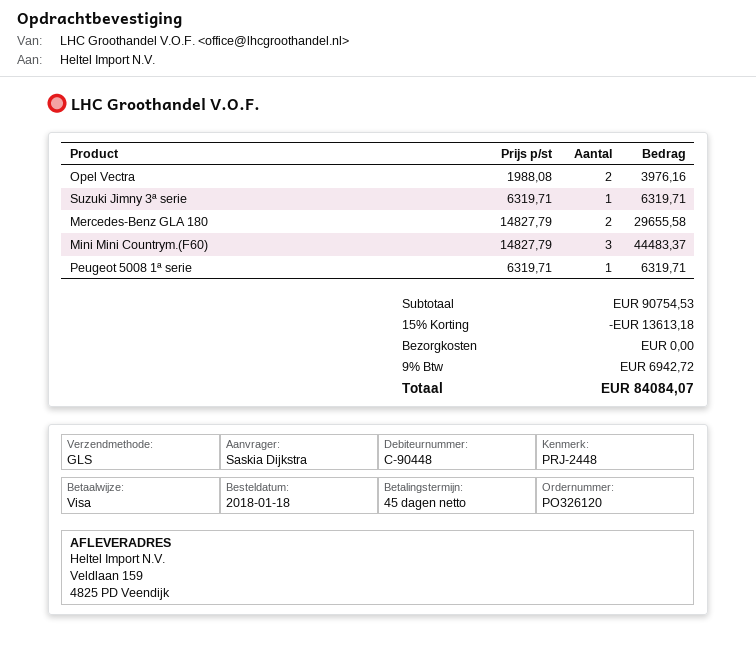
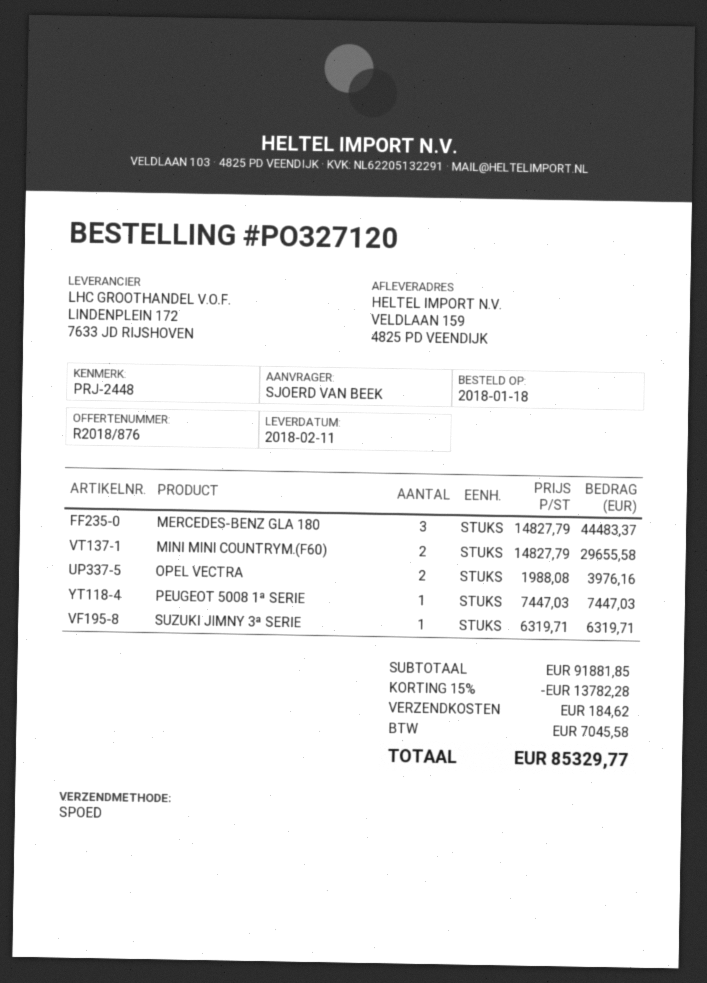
order number: PO326120 -> PO327120
ordered by: Saskia Dijkstra -> SJOERD VAN BEEK
shipping method: GLS -> express
Mercedes-Benz GLA 180: 2 x 14827.79 = 29655.58 -> 3 x 14827.79 = 44483.37
Mini Mini Countrym.(F60): 3 x 14827.79 = 44483.37 -> 2 x 14827.79 = 29655.58
Peugeot 5008 1ª serie: 1 x 6319.71 = 6319.71 -> 1 x 7447.03 = 7447.03
subtotal: 90754.53 -> 91881.85
discount: 15% = 13613.18 -> 15% = 13782.28
shipping: 0.00 -> 184.62
tax: 6942.72 -> 7045.58
total: 84084.07 -> 85329.77

